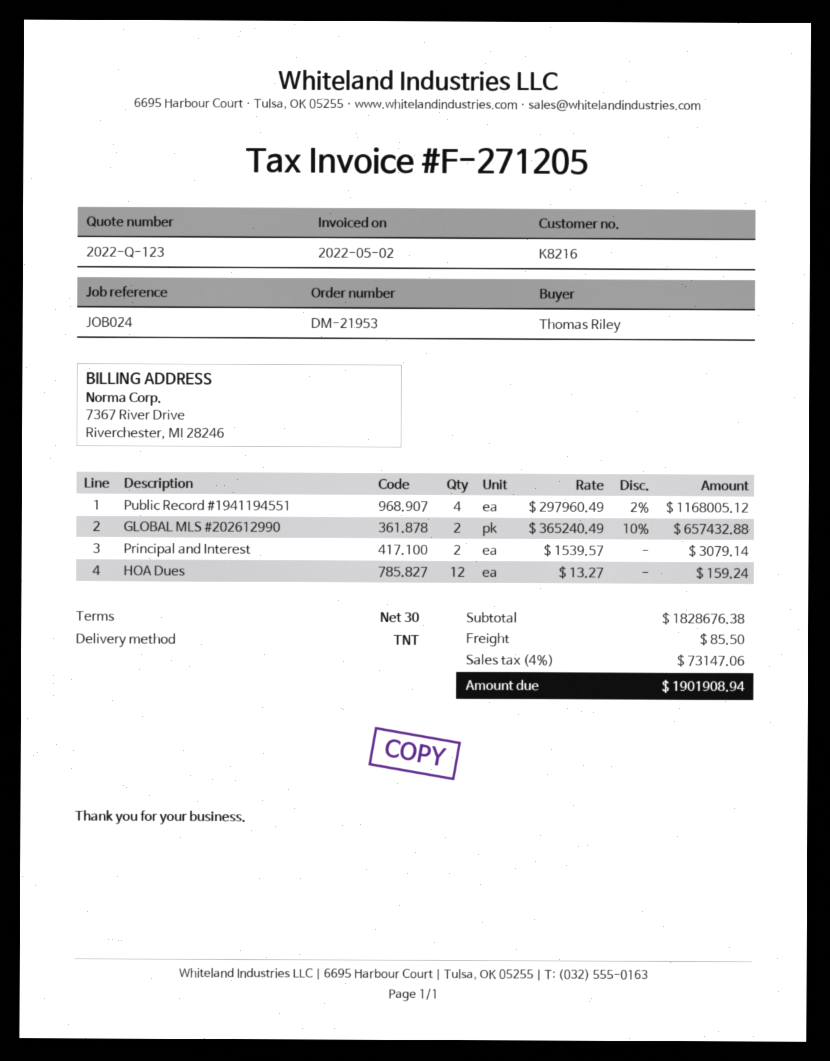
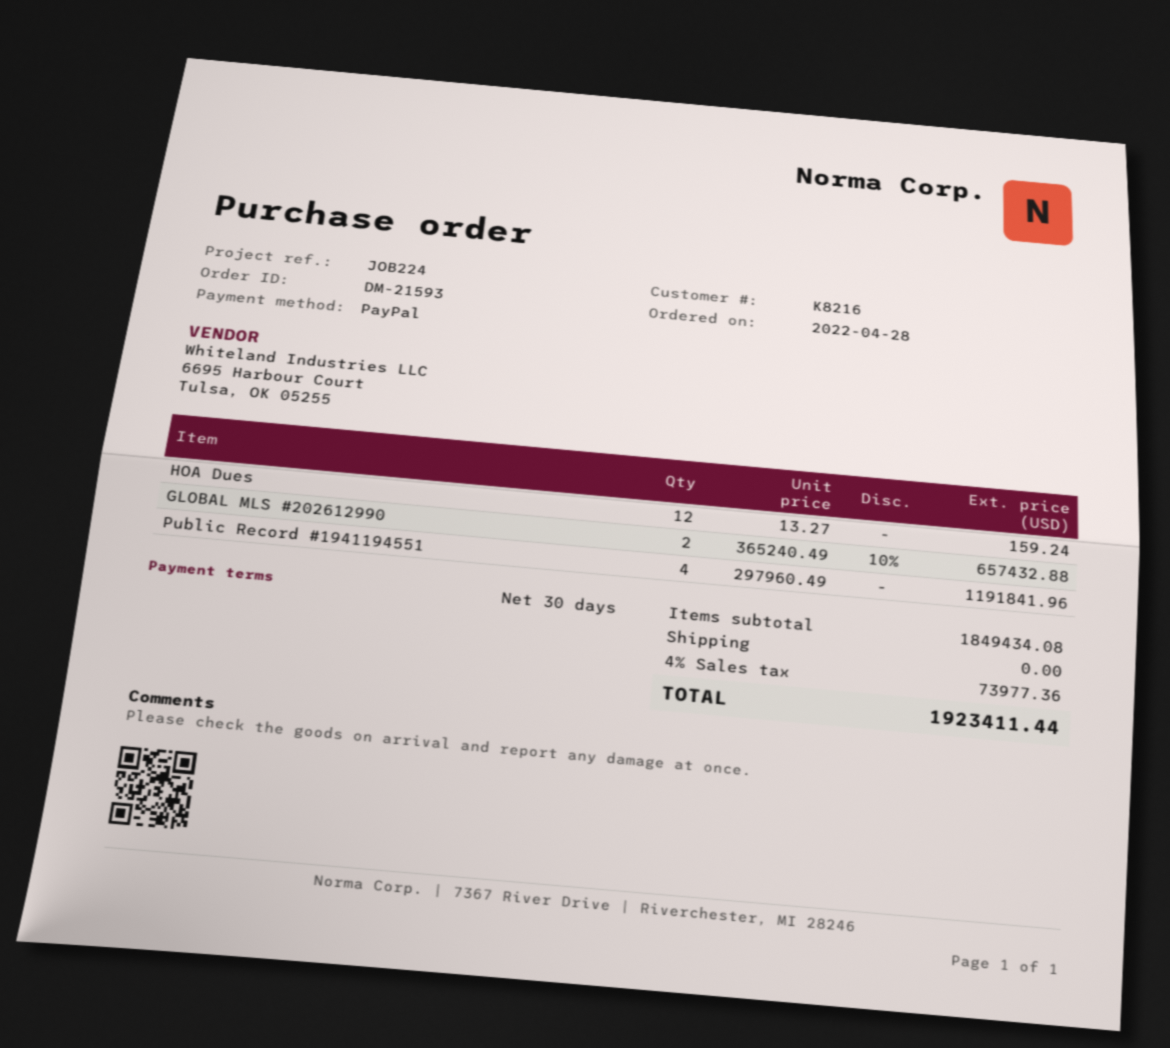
order number: DM-21953 -> DM-21593
reference: JOB024 -> JOB224
Public Record #1941194551: 4 x 297960.49 - 2% = 1168005.12 -> 4 x 297960.49 = 1191841.96
Principal and Interest: 2 x 1539.57 = 3079.14 -> none
subtotal: 1828676.38 -> 1849434.08
shipping: 85.50 -> 0.00
tax: 4% = 73147.06 -> 4% = 73977.36
total: 1901908.94 -> 1923411.44

